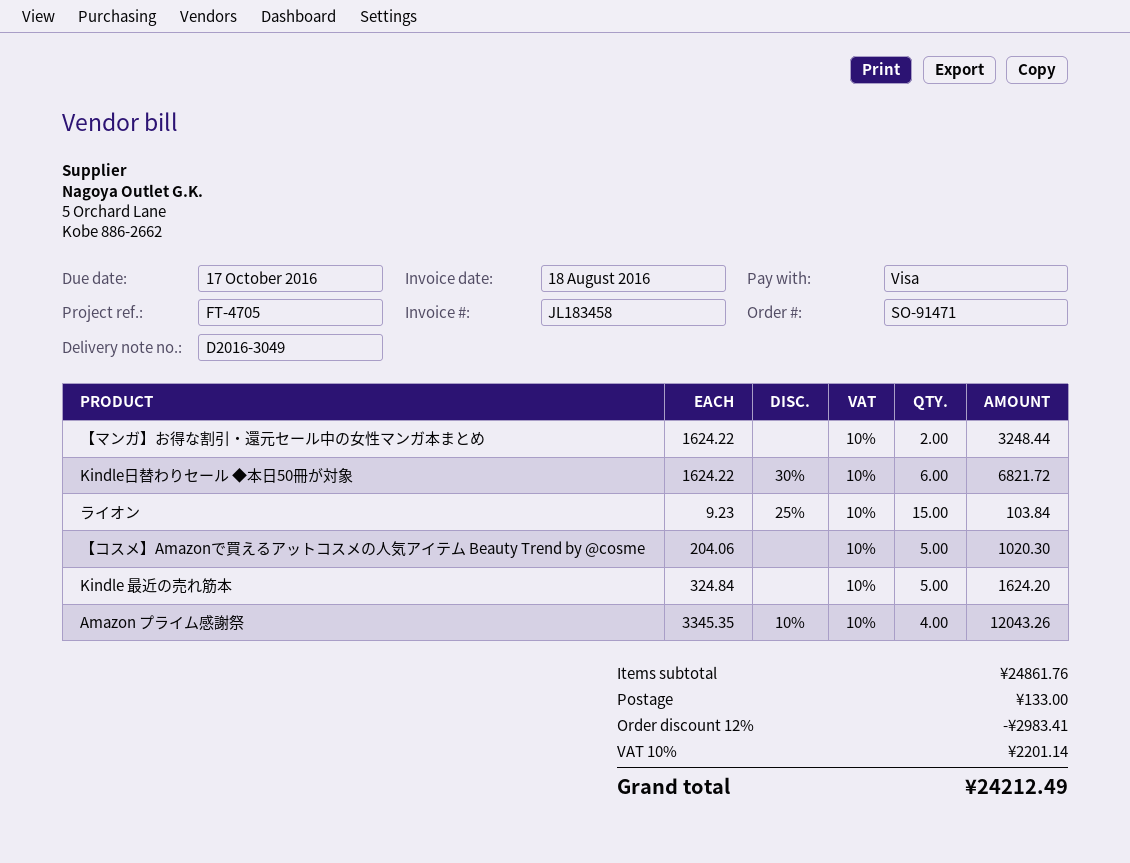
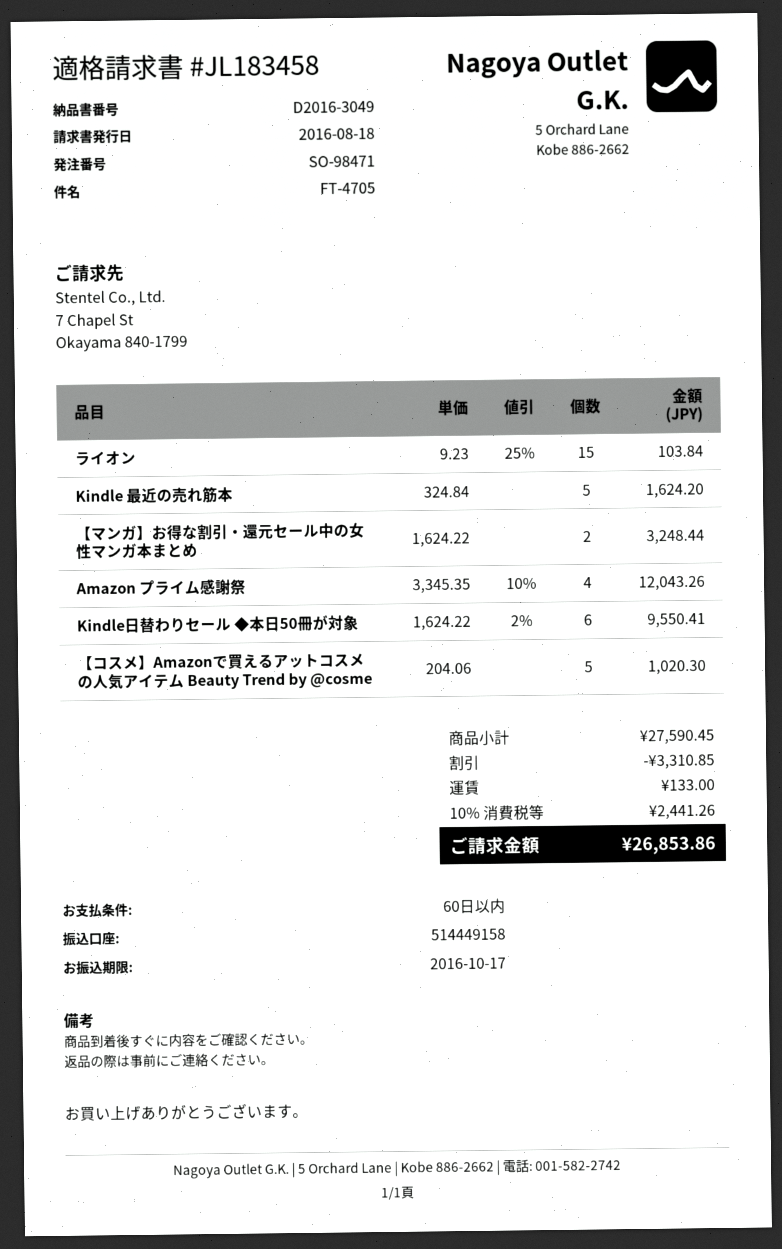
order number: SO-91471 -> SO-98471
Kindle日替わりセール ◆本日50冊が対象: 6 x 1624.22 - 30% = 6821.72 -> 6 x 1624.22 - 2% = 9550.41
subtotal: 24861.76 -> 27590.45
discount: 2983.41 -> 3310.85
tax: 10% = 2201.14 -> 10% = 2441.26
total: 24212.49 -> 26853.86

